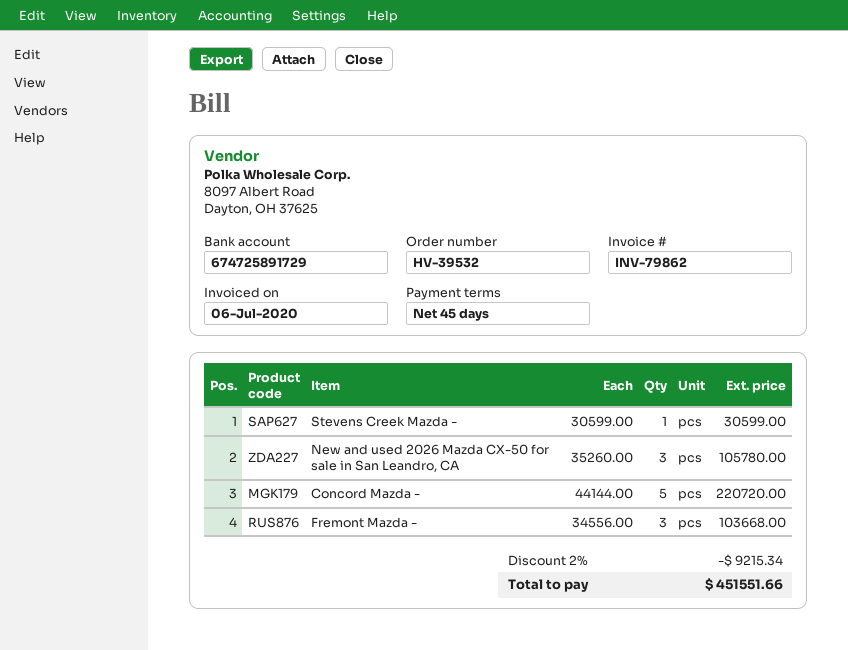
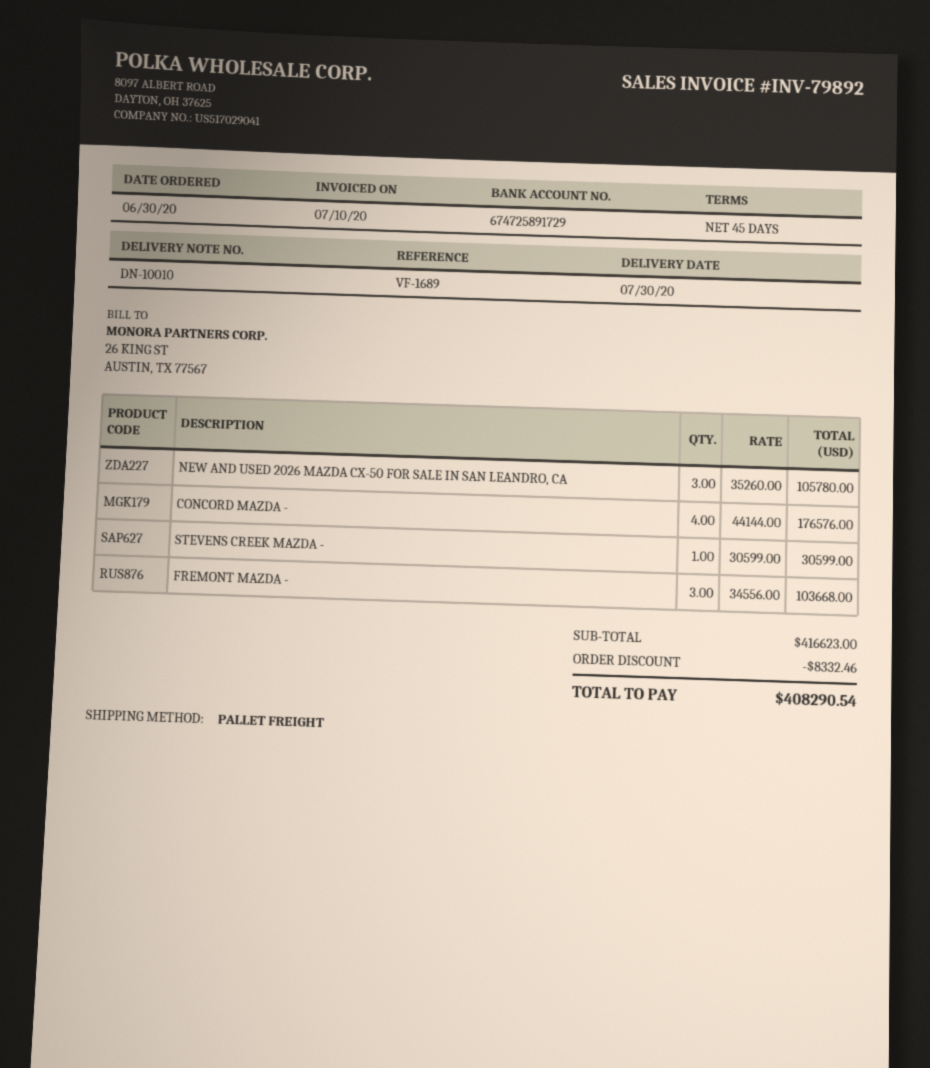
invoice number: INV-79862 -> INV-79892
invoice date: 2020-07-06 -> 2020-07-10
Concord Mazda -: 5 x 44144.00 = 220720.00 -> 4 x 44144.00 = 176576.00
discount: 9215.34 -> 8332.46
total: 451551.66 -> 408290.54

